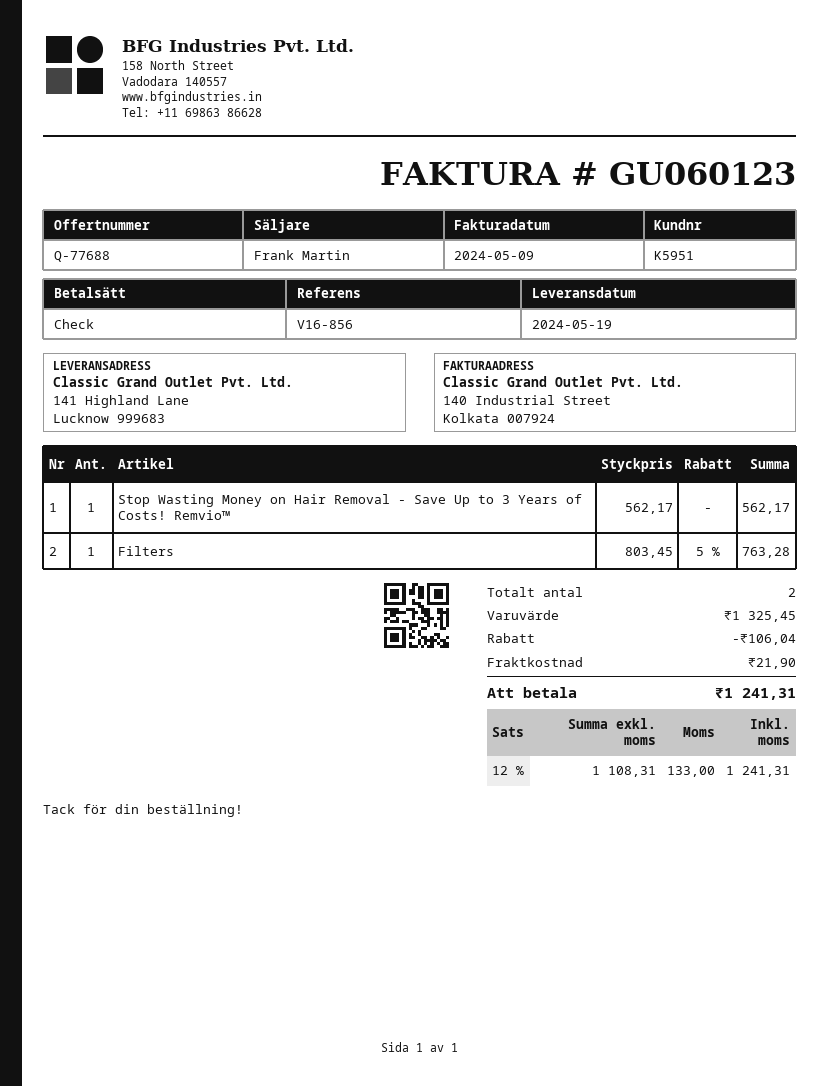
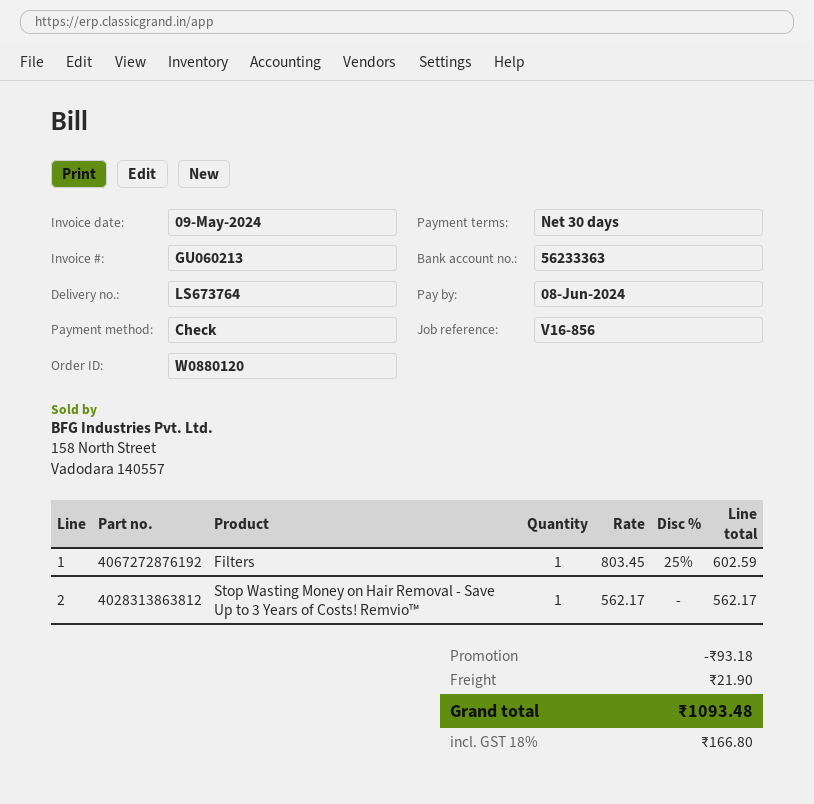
invoice number: GU060123 -> GU060213
Filters: 1 x 803.45 - 5% = 763.28 -> 1 x 803.45 - 25% = 602.59
discount: 106.04 -> 93.18
tax: 12% = 133.00 -> 18% = 166.80
total: 1241.31 -> 1093.48

